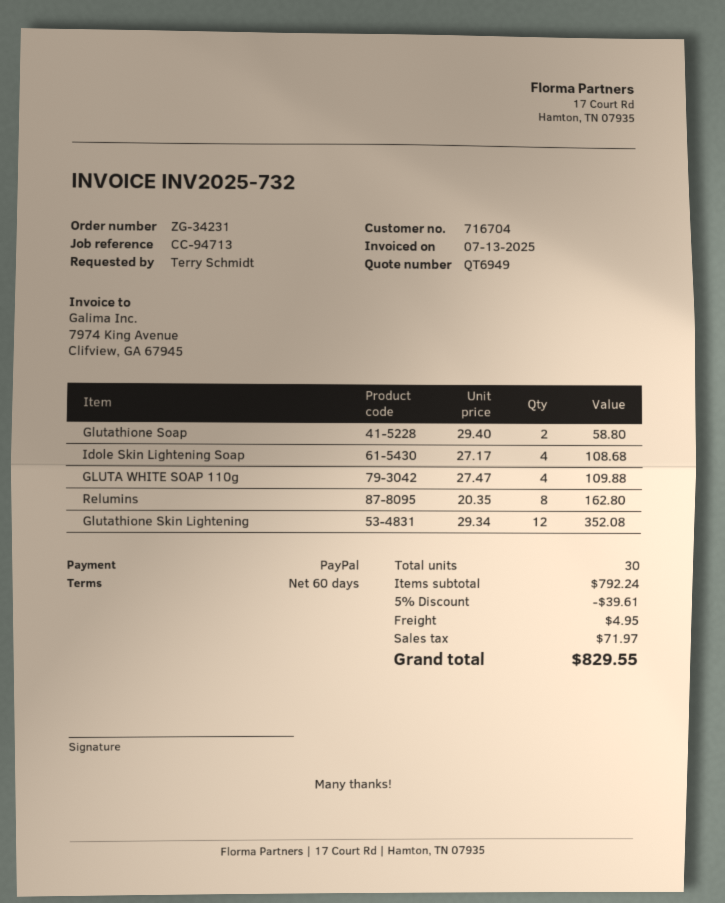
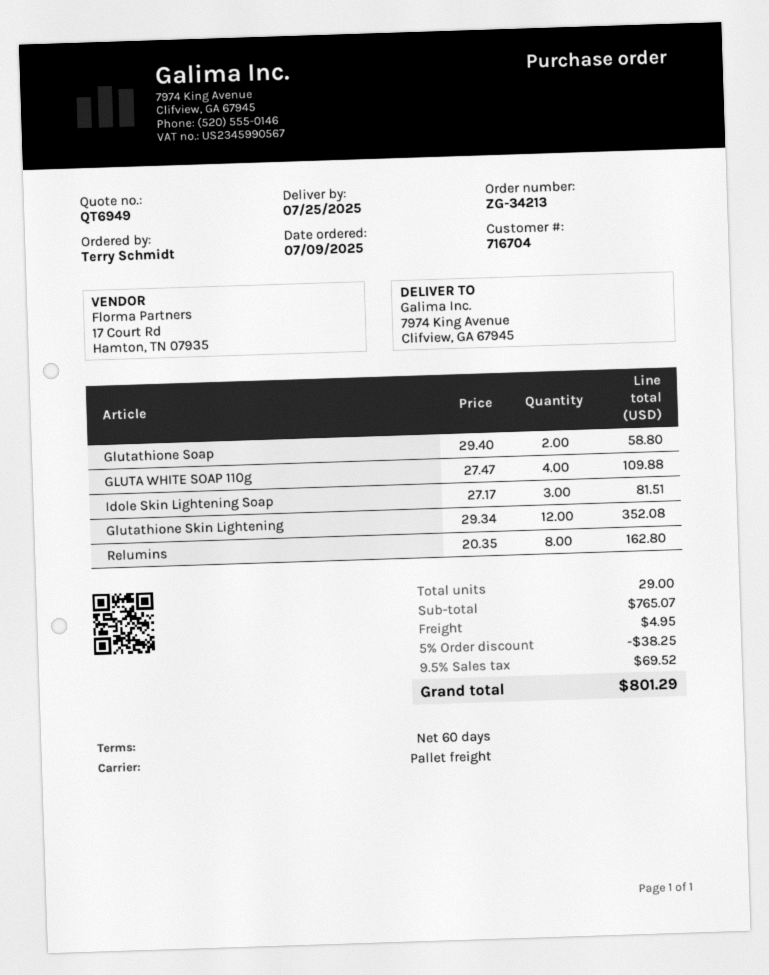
order number: ZG-34231 -> ZG-34213
Idole Skin Lightening Soap: 4 x 27.17 = 108.68 -> 3 x 27.17 = 81.51
total quantity: 30 -> 29
subtotal: 792.24 -> 765.07
discount: 5% = 39.61 -> 5% = 38.25
tax: 71.97 -> 69.52
total: 829.55 -> 801.29

